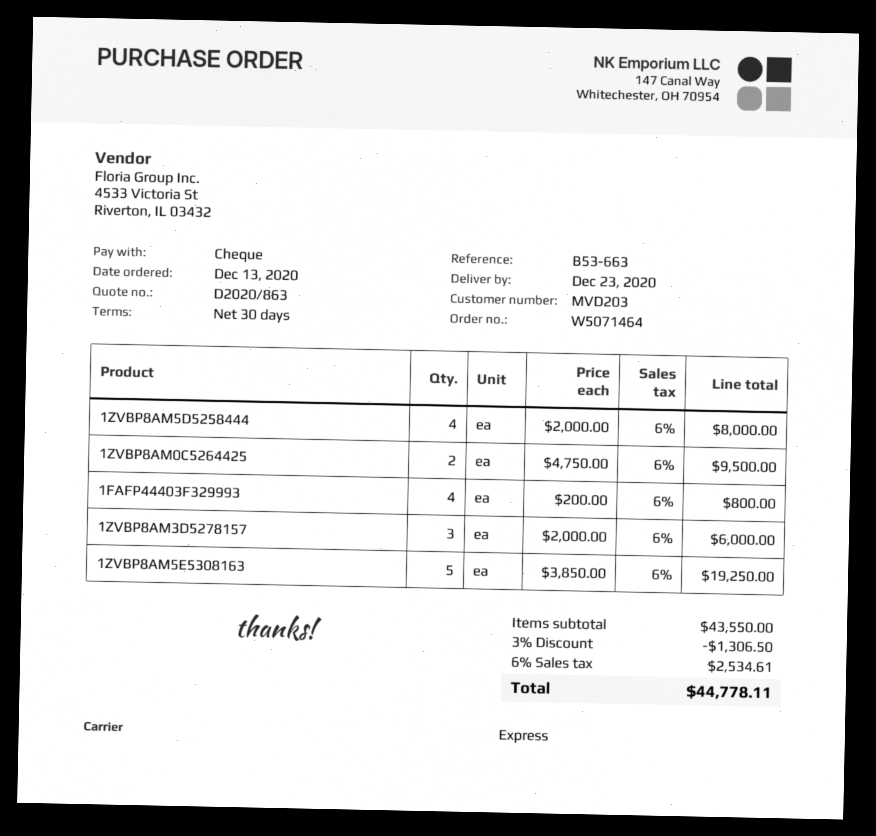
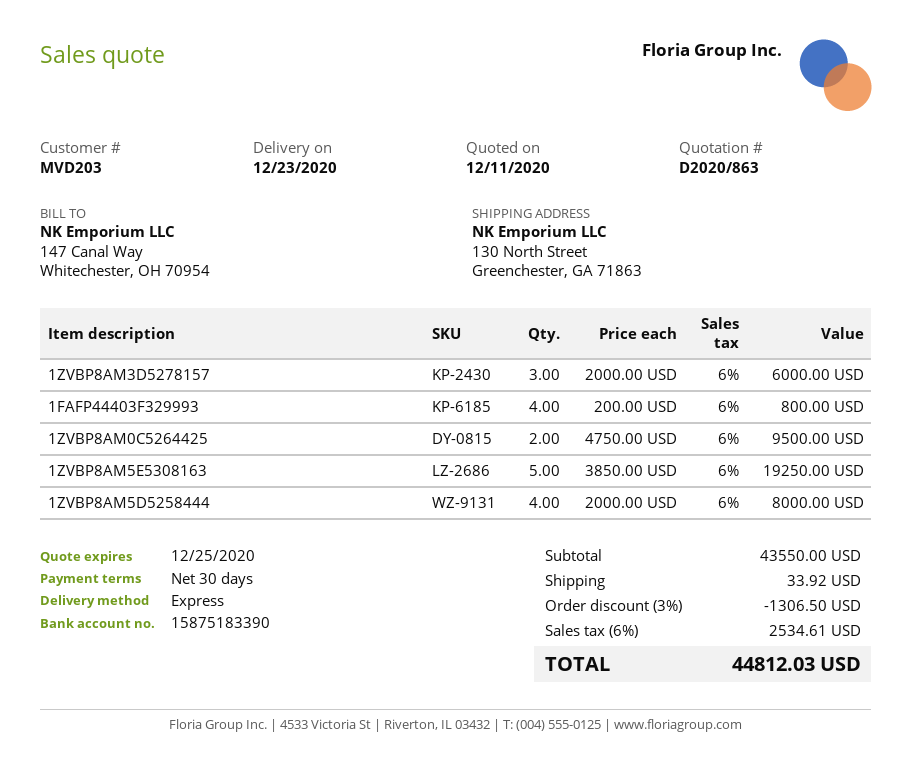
shipping: none -> 33.92
total: 44778.11 -> 44812.03

